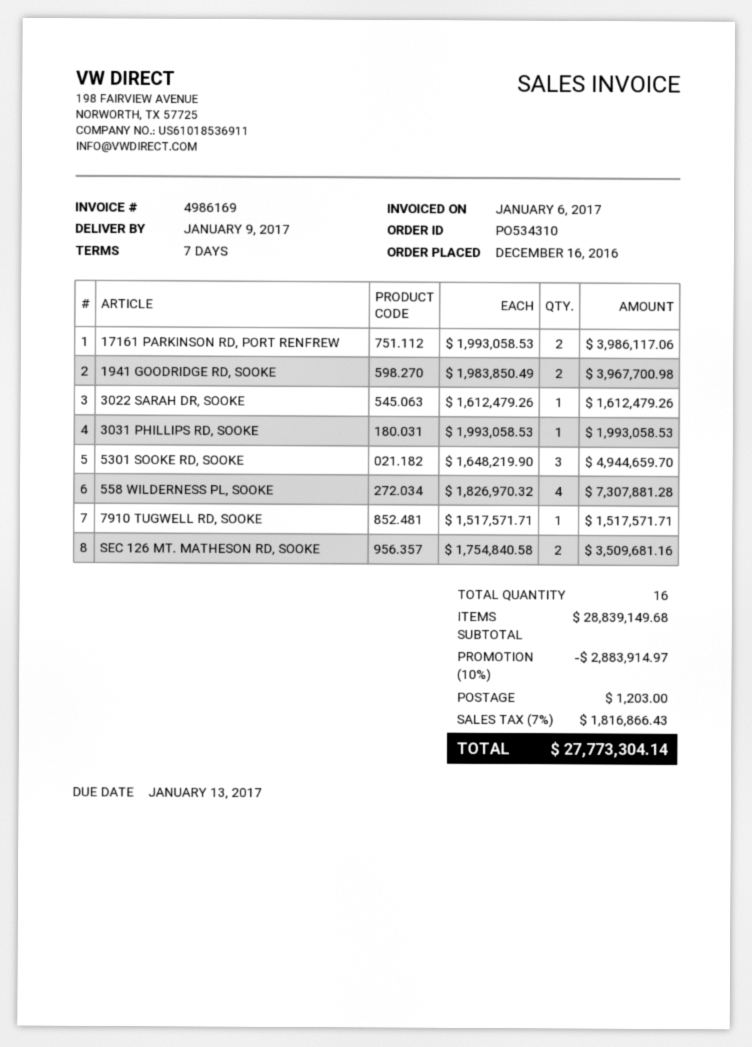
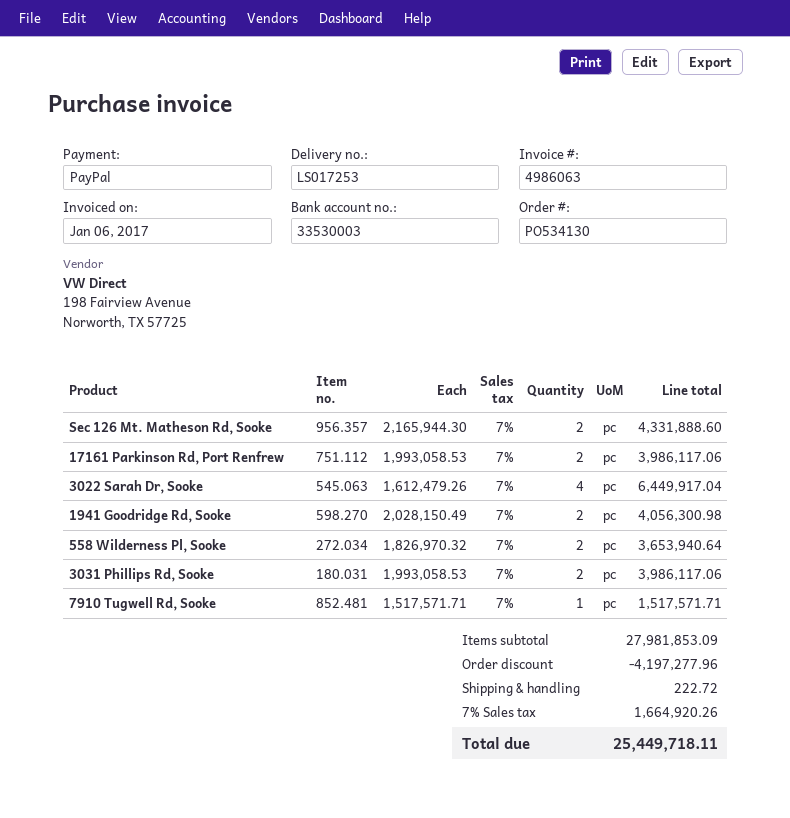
order number: PO534310 -> PO534130
invoice number: 4986169 -> 4986063
1941 GOODRIDGE RD, SOOKE: 2 x 1983850.49 = 3967700.98 -> 2 x 2028150.49 = 4056300.98
3022 SARAH DR, SOOKE: 1 x 1612479.26 = 1612479.26 -> 4 x 1612479.26 = 6449917.04
3031 PHILLIPS RD, SOOKE: 1 x 1993058.53 = 1993058.53 -> 2 x 1993058.53 = 3986117.06
5301 SOOKE RD, SOOKE: 3 x 1648219.90 = 4944659.70 -> none
558 WILDERNESS PL, SOOKE: 4 x 1826970.32 = 7307881.28 -> 2 x 1826970.32 = 3653940.64
SEC 126 MT. MATHESON RD, SOOKE: 2 x 1754840.58 = 3509681.16 -> 2 x 2165944.30 = 4331888.60
subtotal: 28839149.68 -> 27981853.09
discount: 2883914.97 -> 4197277.96
shipping: 1203.00 -> 222.72
tax: 7% = 1816866.43 -> 7% = 1664920.26
total: 27773304.14 -> 25449718.11

